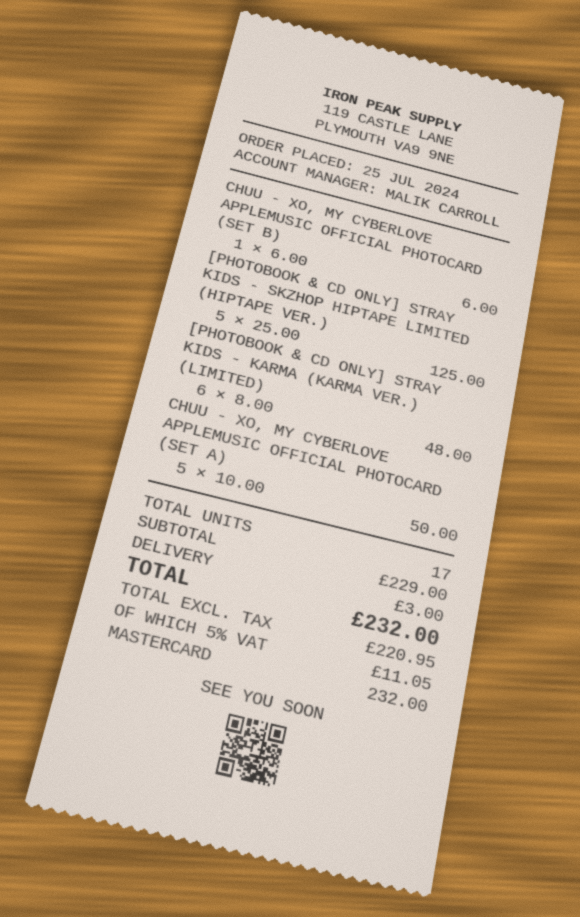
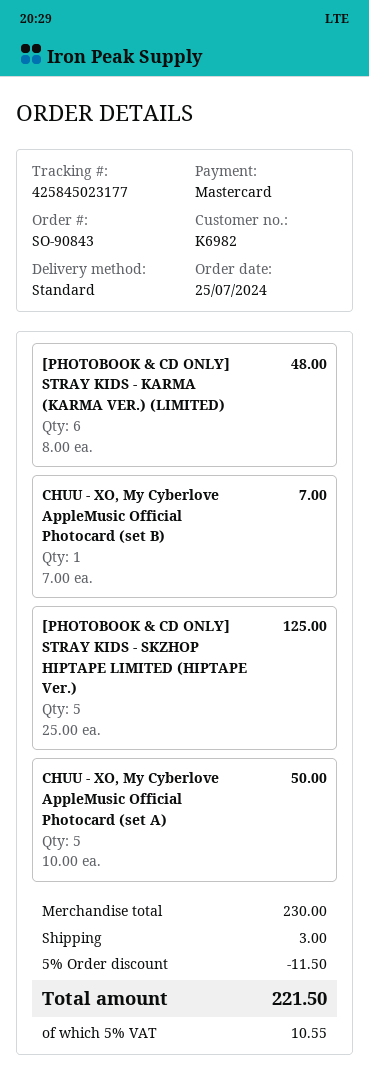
CHUU - XO, MY CYBERLOVE APPLEMUSIC OFFICIAL PHOTOCARD (SET B): 1 x 6.00 = 6.00 -> 1 x 7.00 = 7.00
subtotal: 229.00 -> 230.00
discount: none -> 5% = 11.50
tax: 5% = 11.05 -> 5% = 10.55
total: 232.00 -> 221.50

